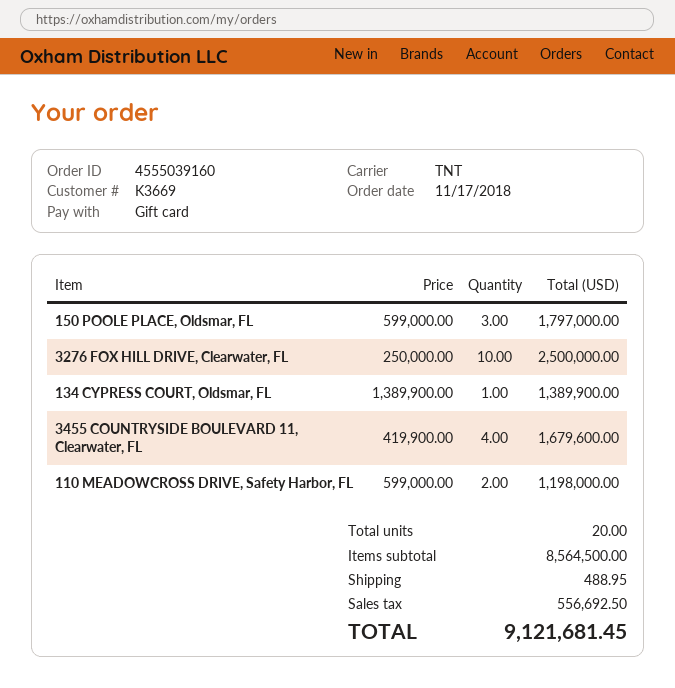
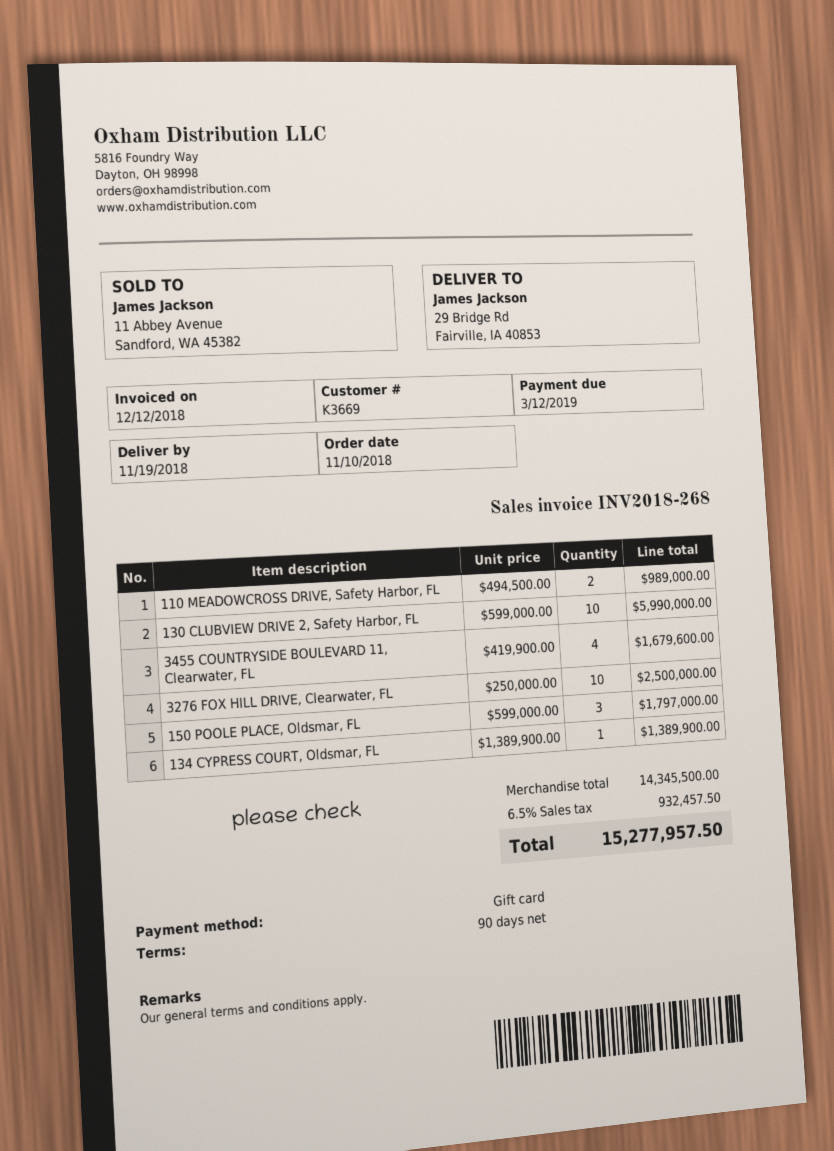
order date: 2018-11-17 -> 2018-11-10
110 MEADOWCROSS DRIVE, Safety Harbor, FL: 2 x 599000.00 = 1198000.00 -> 2 x 494500.00 = 989000.00
130 CLUBVIEW DRIVE 2, Safety Harbor, FL: none -> 10 x 599000.00 = 5990000.00
subtotal: 8564500.00 -> 14345500.00
shipping: 488.95 -> none
tax: 556692.50 -> 932457.50
total: 9121681.45 -> 15277957.50

